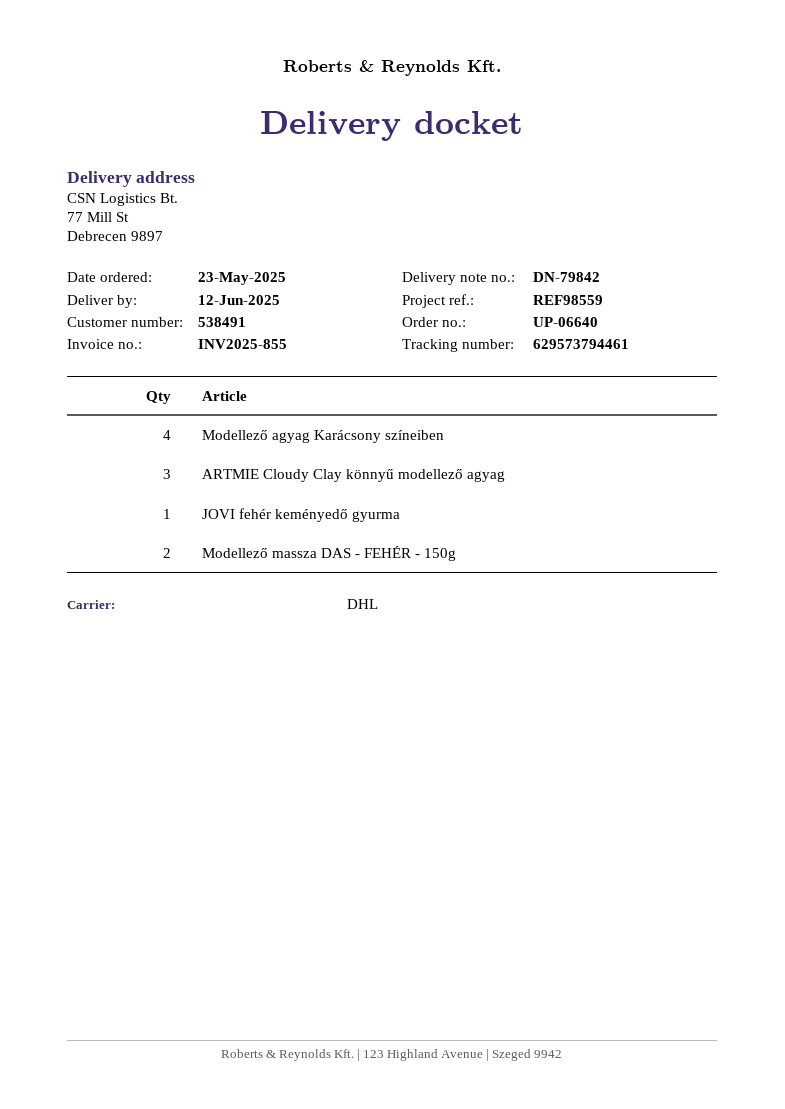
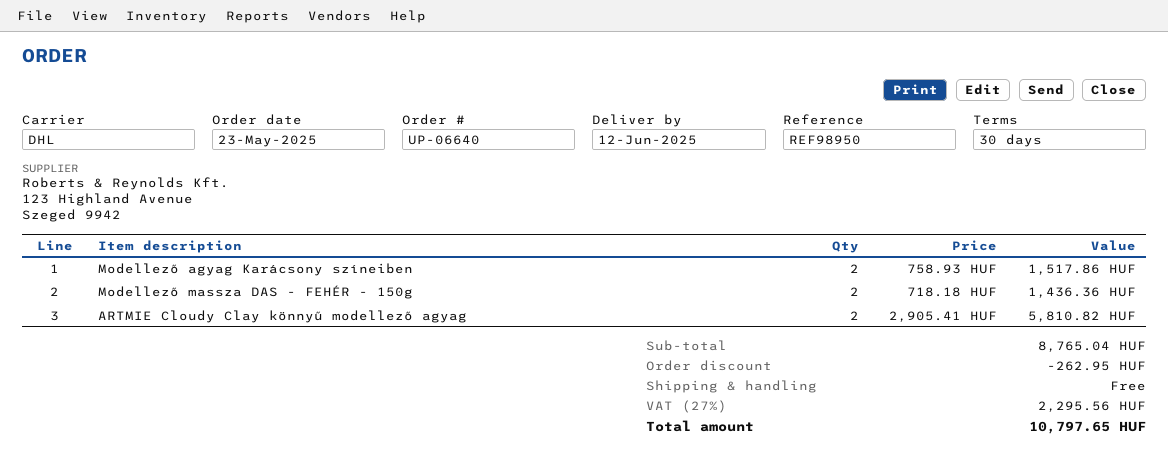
reference: REF98559 -> REF98950
Modellező agyag Karácsony színeiben: 4 -> 2
ARTMIE Cloudy Clay könnyű modellező agyag: 3 -> 2
JOVI fehér keményedő gyurma: 1 -> none

